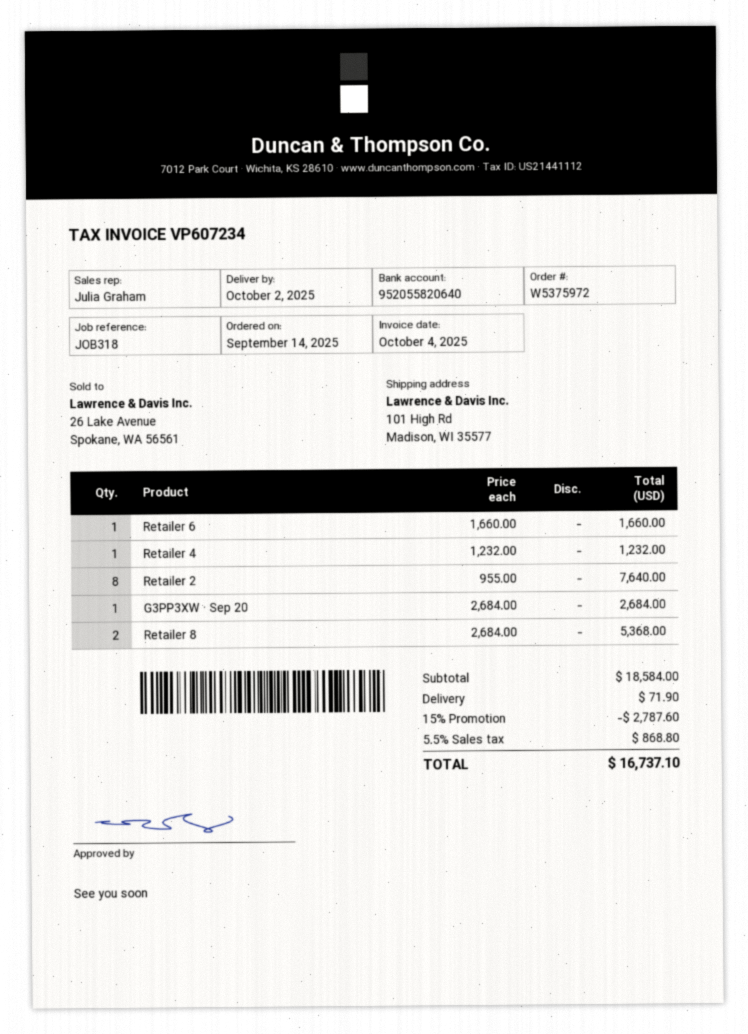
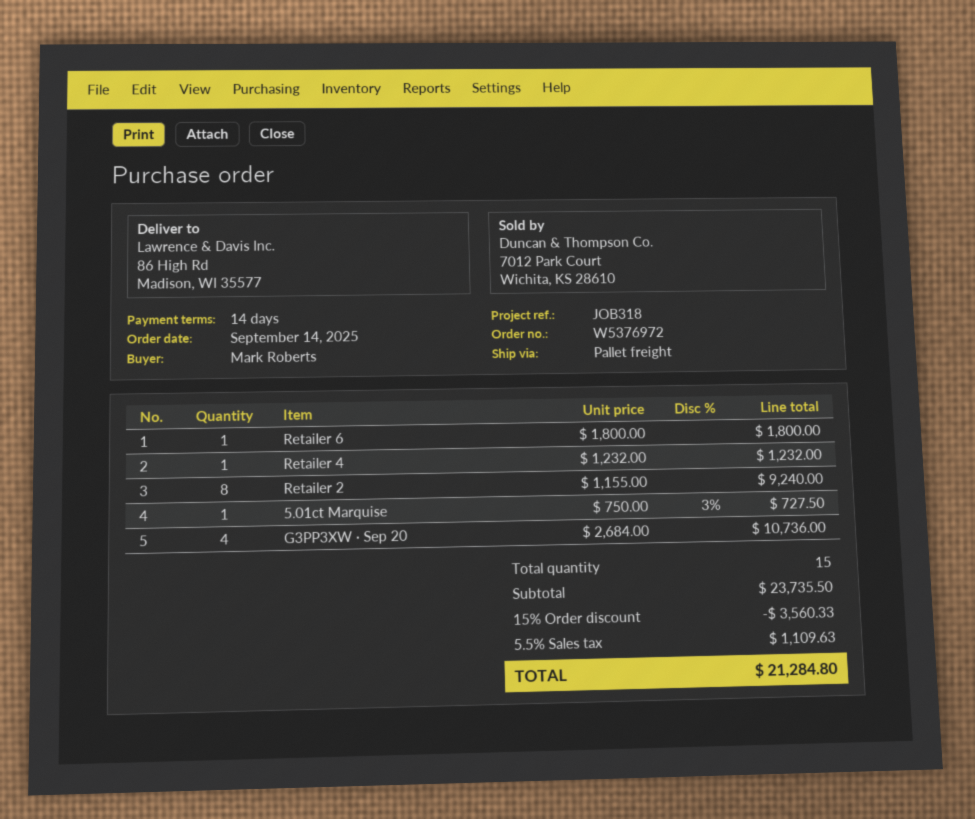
order number: W5375972 -> W5376972
ship to: 101 High Rd, Madison, WI 35577 -> 86 High Rd, Madison, WI 35577
Retailer 6: 1 x 1660.00 = 1660.00 -> 1 x 1800.00 = 1800.00
Retailer 2: 8 x 955.00 = 7640.00 -> 8 x 1155.00 = 9240.00
G3PP3XW · Sep 20: 1 x 2684.00 = 2684.00 -> 4 x 2684.00 = 10736.00
Retailer 8: 2 x 2684.00 = 5368.00 -> none
5.01ct Marquise: none -> 1 x 750.00 - 3% = 727.50
subtotal: 18584.00 -> 23735.50
discount: 15% = 2787.60 -> 15% = 3560.33
shipping: 71.90 -> none
tax: 5.5% = 868.80 -> 5.5% = 1109.63
total: 16737.10 -> 21284.80

